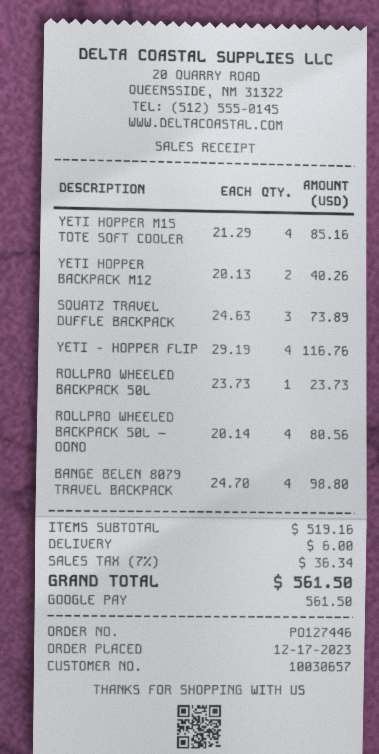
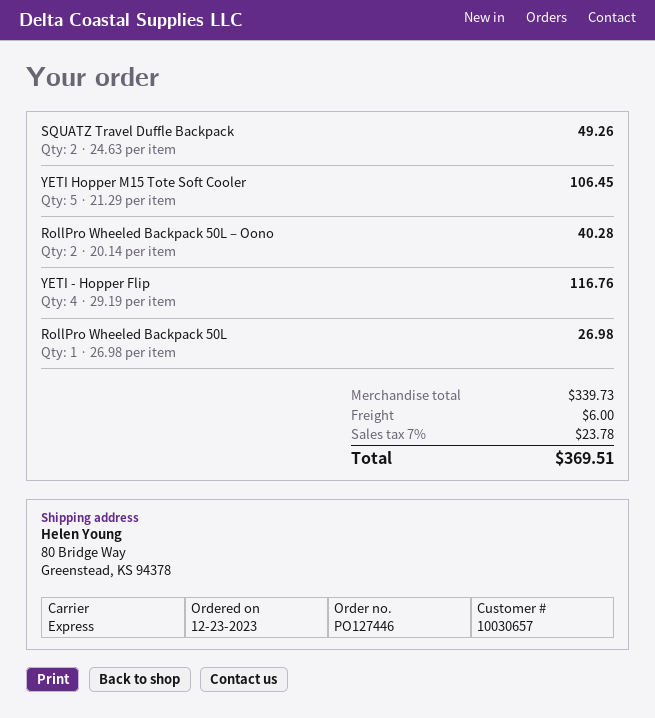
order date: 2023-12-17 -> 2023-12-23
YETI HOPPER M15 TOTE SOFT COOLER: 4 x 21.29 = 85.16 -> 5 x 21.29 = 106.45
YETI HOPPER BACKPACK M12: 2 x 20.13 = 40.26 -> none
SQUATZ TRAVEL DUFFLE BACKPACK: 3 x 24.63 = 73.89 -> 2 x 24.63 = 49.26
ROLLPRO WHEELED BACKPACK 50L: 1 x 23.73 = 23.73 -> 1 x 26.98 = 26.98
ROLLPRO WHEELED BACKPACK 50L – OONO: 4 x 20.14 = 80.56 -> 2 x 20.14 = 40.28
BANGE BELEN 8079 TRAVEL BACKPACK: 4 x 24.70 = 98.80 -> none
subtotal: 519.16 -> 339.73
tax: 7% = 36.34 -> 7% = 23.78
total: 561.50 -> 369.51

